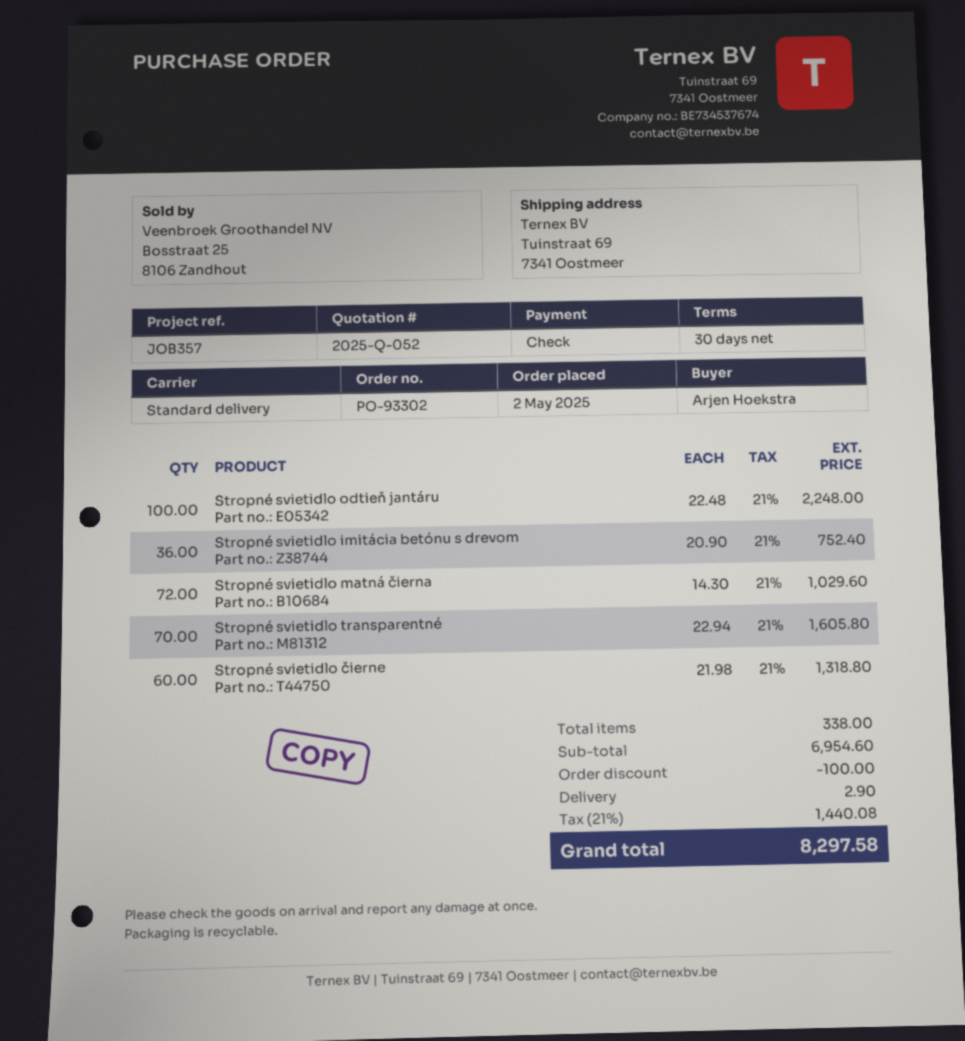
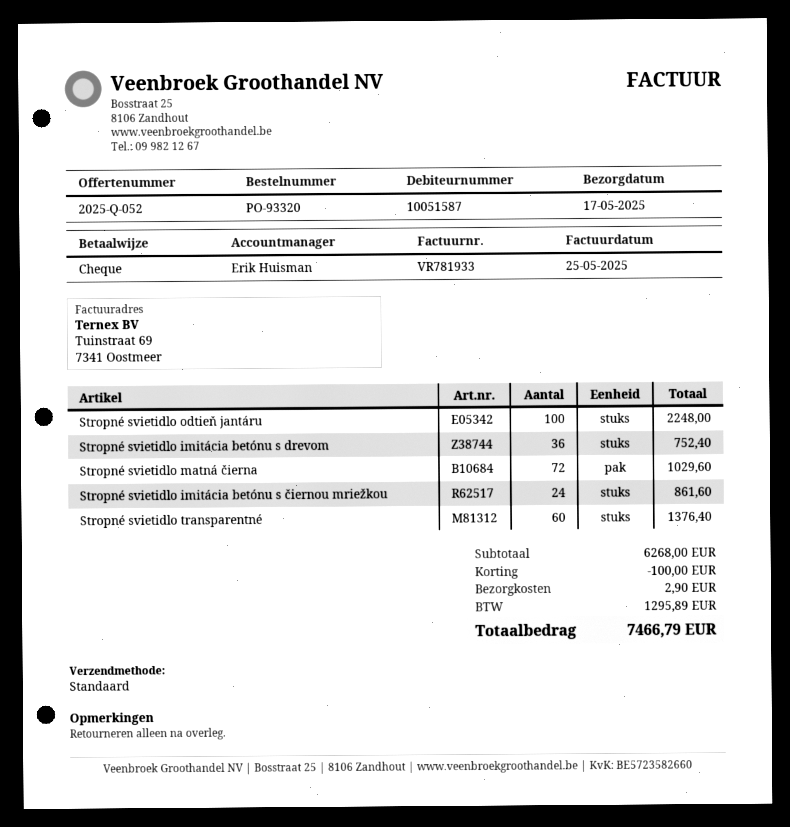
order number: PO-93302 -> PO-93320
Stropné svietidlo transparentné: 70 for 1605.80 -> 60 for 1376.40
Stropné svietidlo čierne: 60 for 1318.80 -> none
Stropné svietidlo imitácia betónu s čiernou mriežkou: none -> 24 for 861.60
subtotal: 6954.60 -> 6268.00
tax: 1440.08 -> 1295.89
total: 8297.58 -> 7466.79

